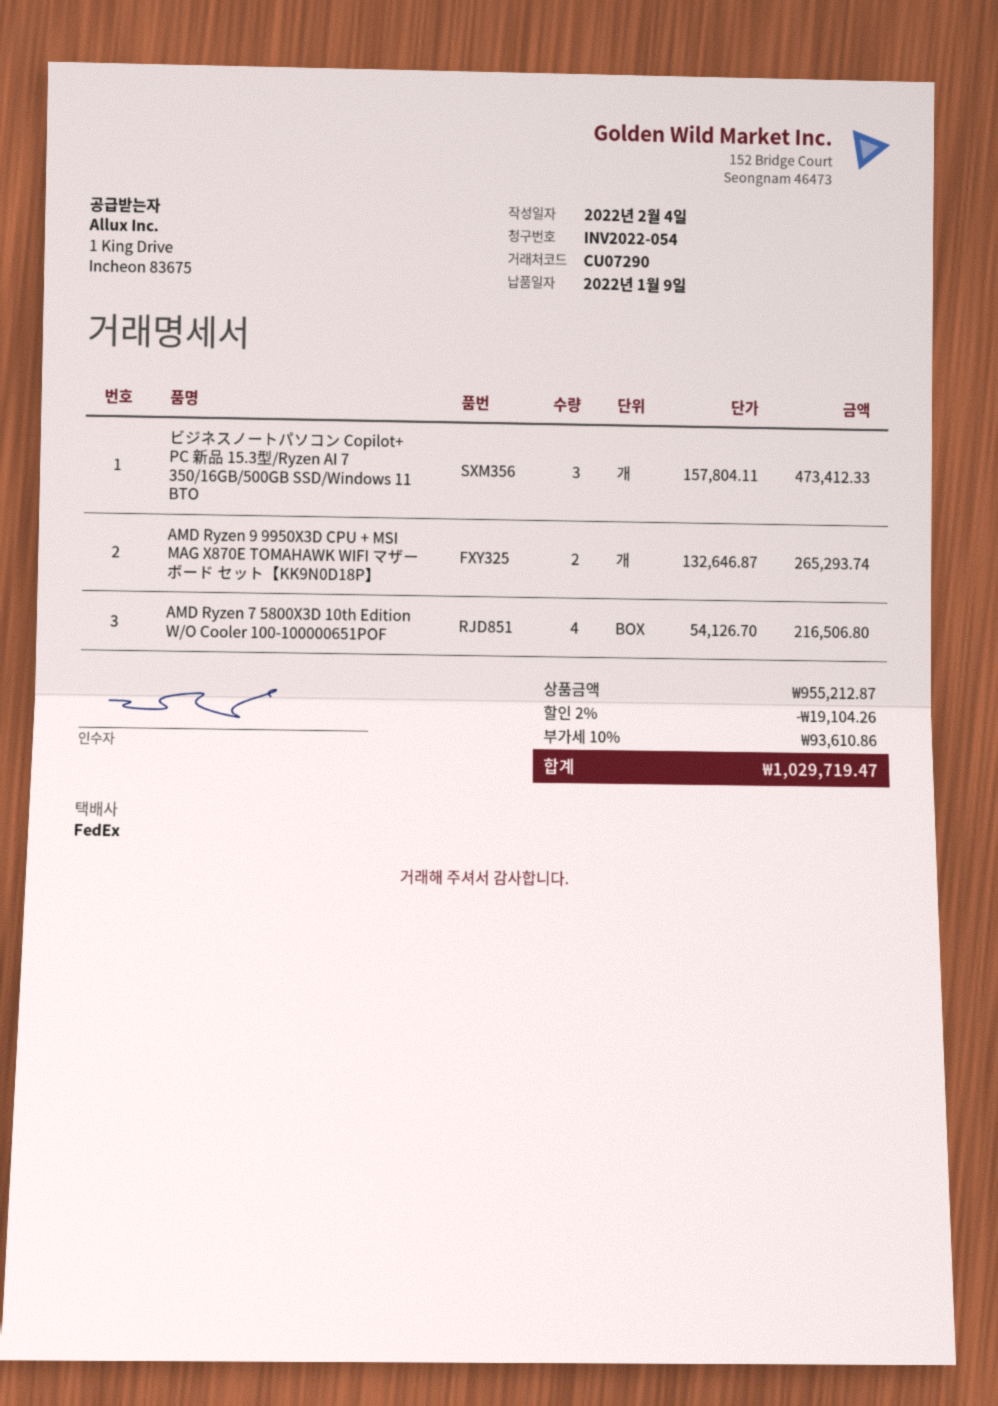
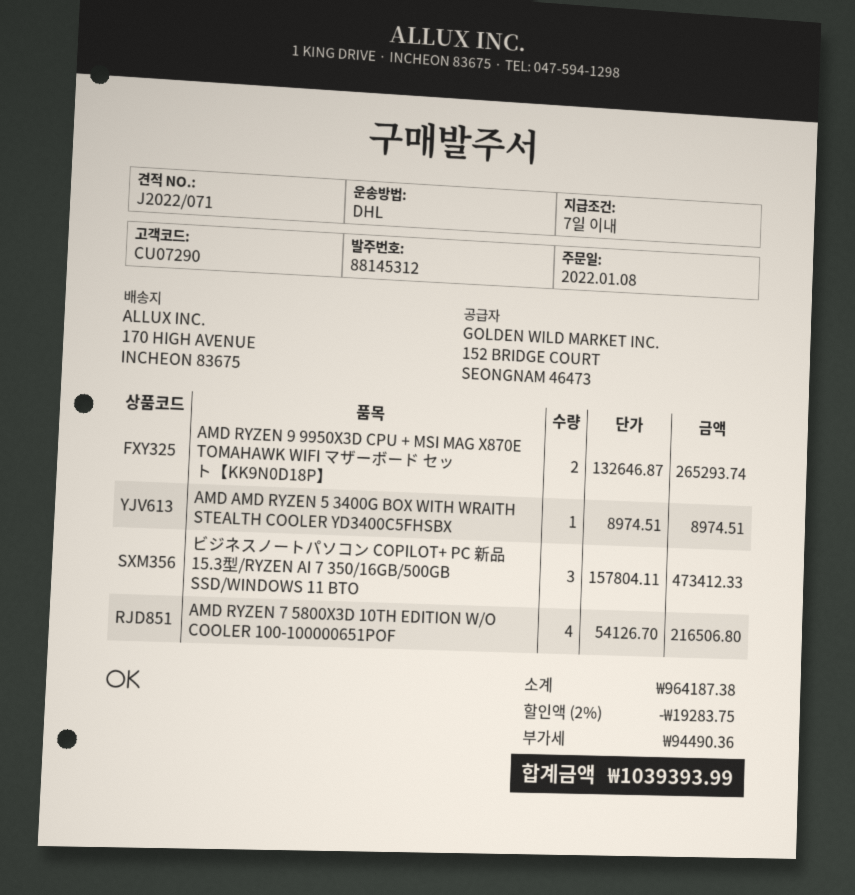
shipping method: FedEx -> DHL
AMD AMD RYZEN 5 3400G BOX WITH WRAITH STEALTH COOLER YD3400C5FHSBX: none -> 1 x 8974.51 = 8974.51
subtotal: 955212.87 -> 964187.38
discount: 2% = 19104.26 -> 2% = 19283.75
tax: 93610.86 -> 94490.36
total: 1029719.47 -> 1039393.99

